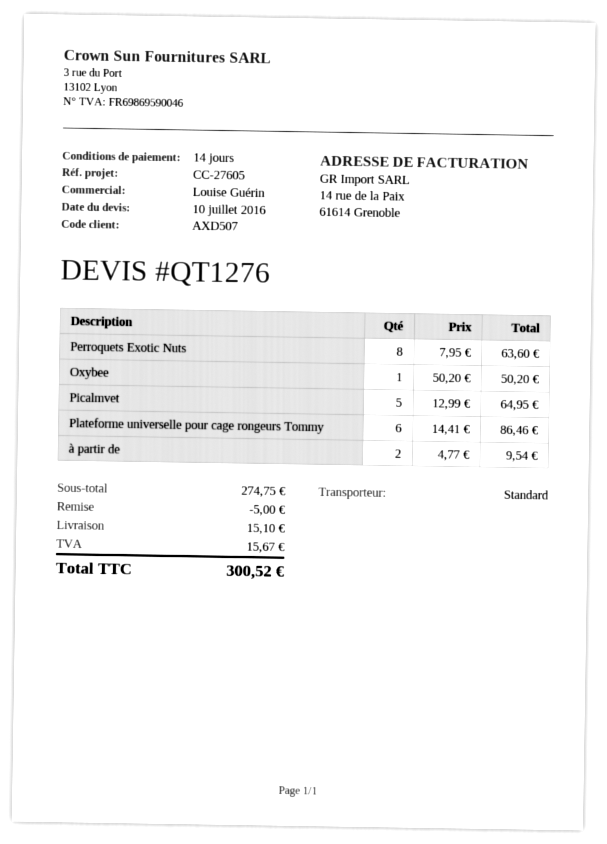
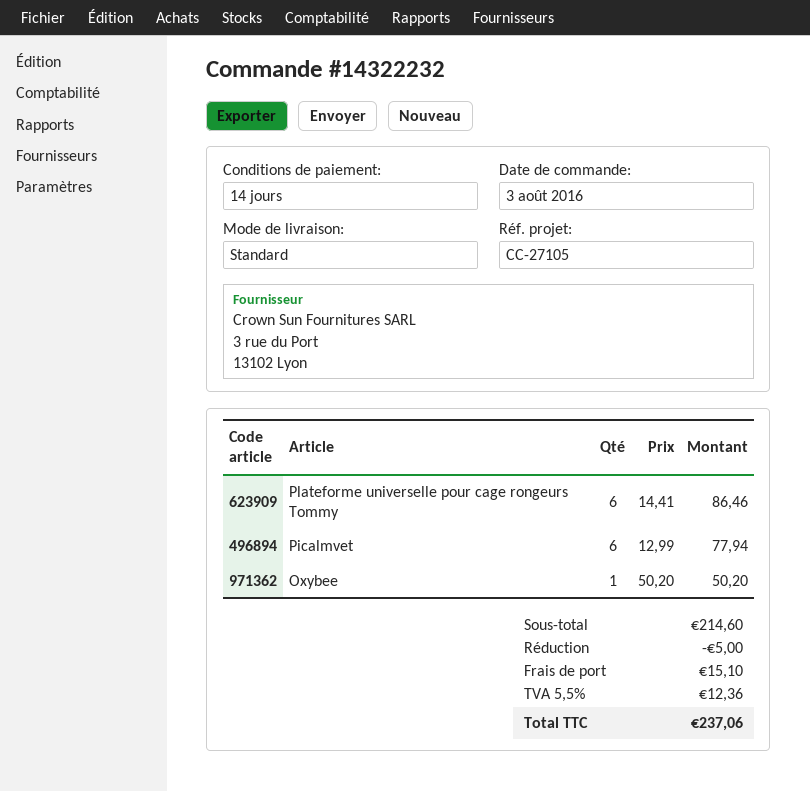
reference: CC-27605 -> CC-27105
Perroquets Exotic Nuts: 8 x 7.95 = 63.60 -> none
Picalmvet: 5 x 12.99 = 64.95 -> 6 x 12.99 = 77.94
à partir de: 2 x 4.77 = 9.54 -> none
subtotal: 274.75 -> 214.60
tax: 15.67 -> 12.36
total: 300.52 -> 237.06

